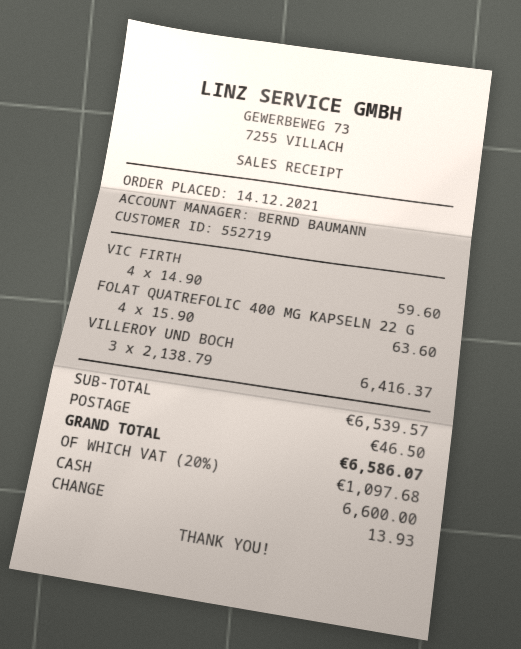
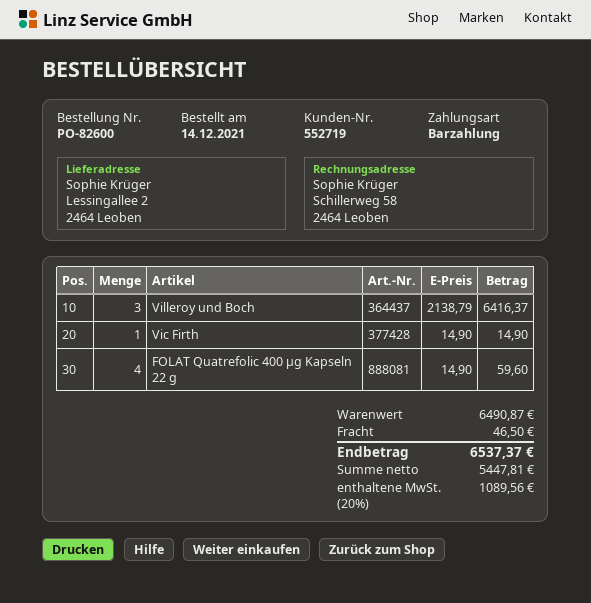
VIC FIRTH: 4 x 14.90 = 59.60 -> 1 x 14.90 = 14.90
FOLAT QUATREFOLIC 400 ΜG KAPSELN 22 G: 4 x 15.90 = 63.60 -> 4 x 14.90 = 59.60
subtotal: 6539.57 -> 6490.87
tax: 20% = 1097.68 -> 20% = 1089.56
total: 6586.07 -> 6537.37

